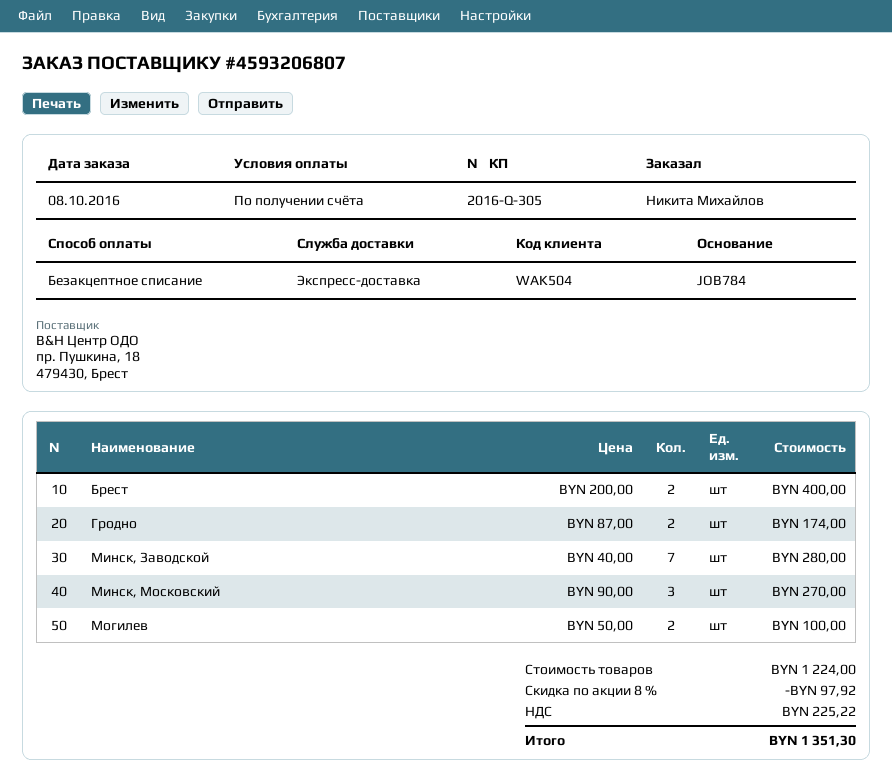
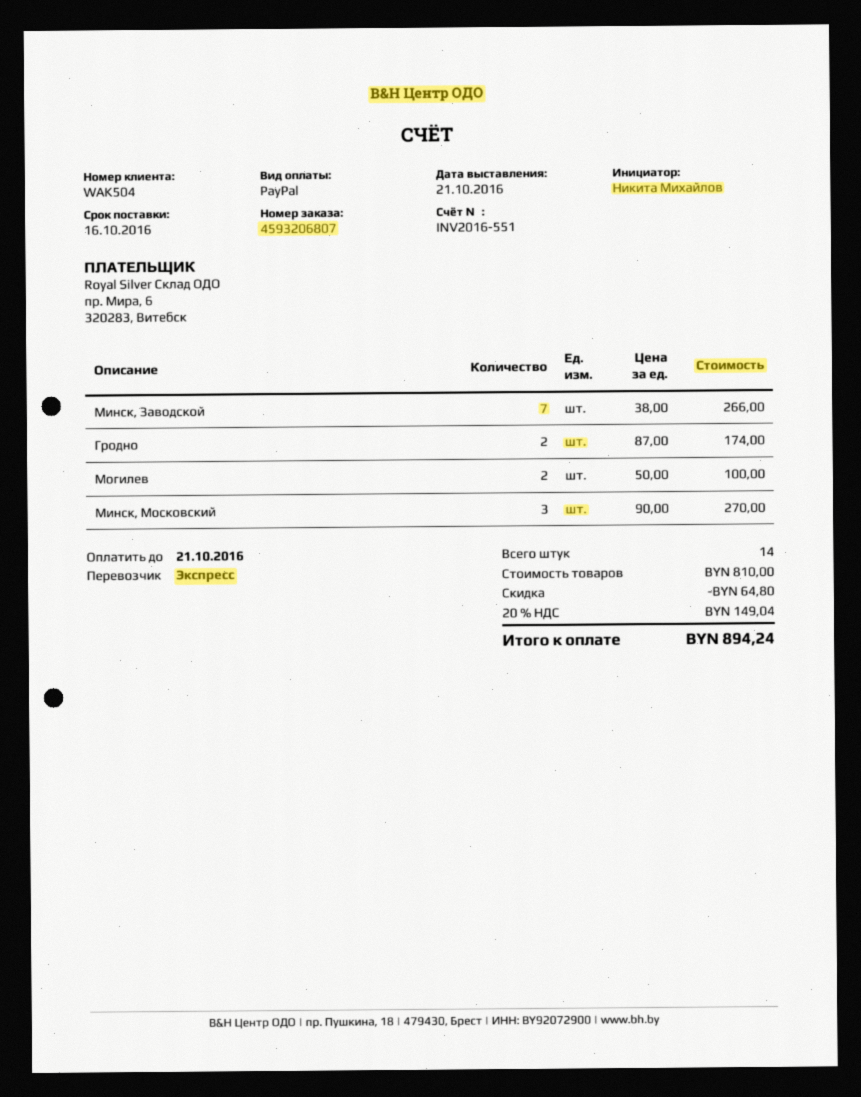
payment method: direct debit -> PayPal
Брест: 2 x 200.00 = 400.00 -> none
Минск, Заводской: 7 x 40.00 = 280.00 -> 7 x 38.00 = 266.00
subtotal: 1224.00 -> 810.00
discount: 97.92 -> 64.80
tax: 225.22 -> 149.04
total: 1351.30 -> 894.24

